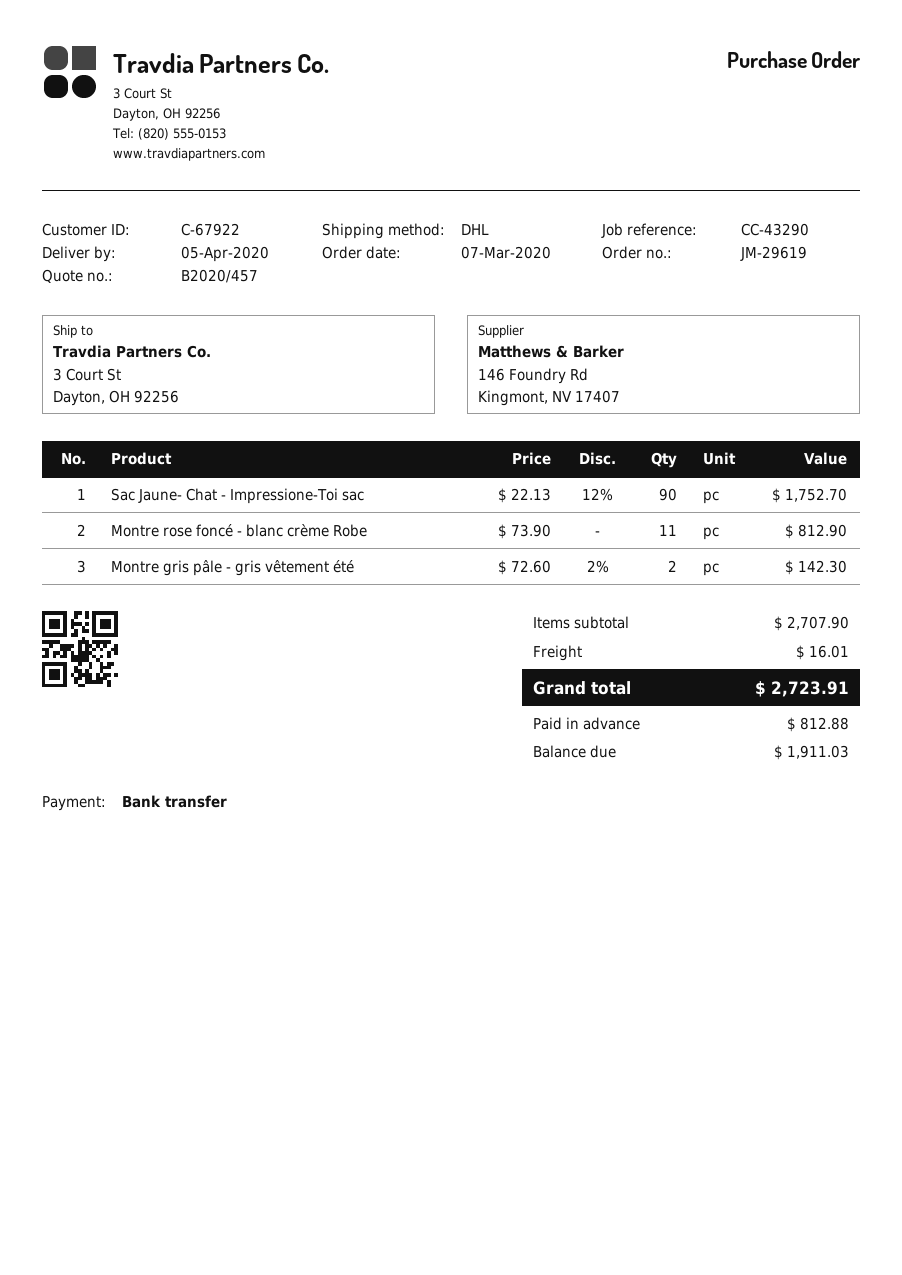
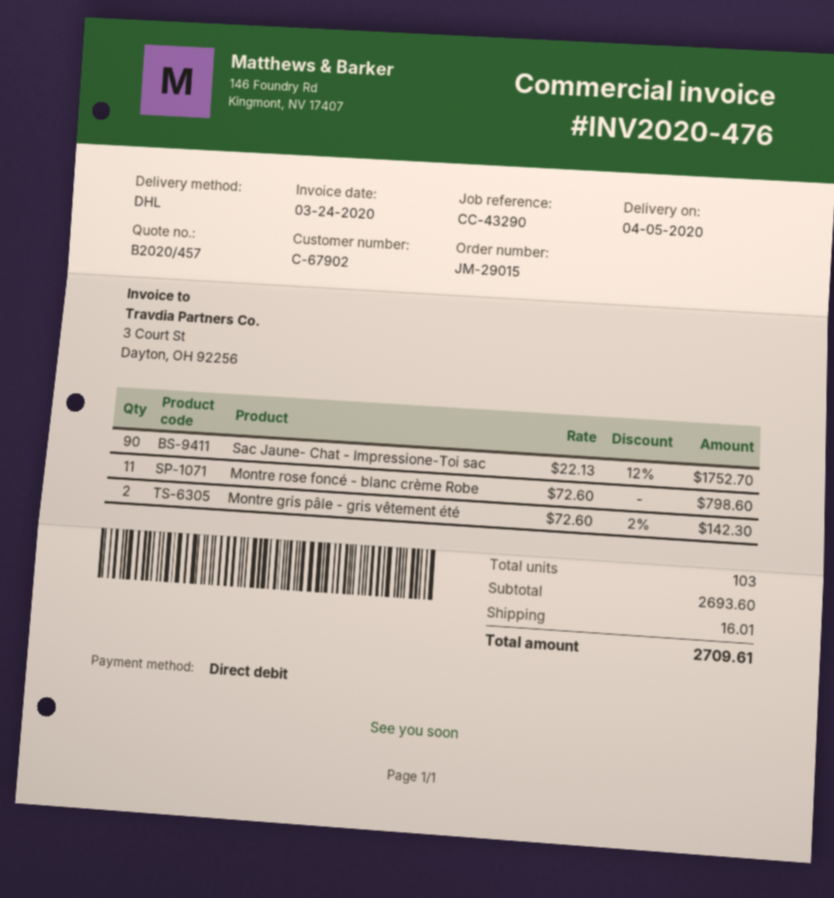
order number: JM-29619 -> JM-29015
customer number: C-67922 -> C-67902
payment method: bank transfer -> direct debit
Montre rose foncé - blanc crème Robe: 11 x 73.90 = 812.90 -> 11 x 72.60 = 798.60
subtotal: 2707.90 -> 2693.60
total: 2723.91 -> 2709.61

